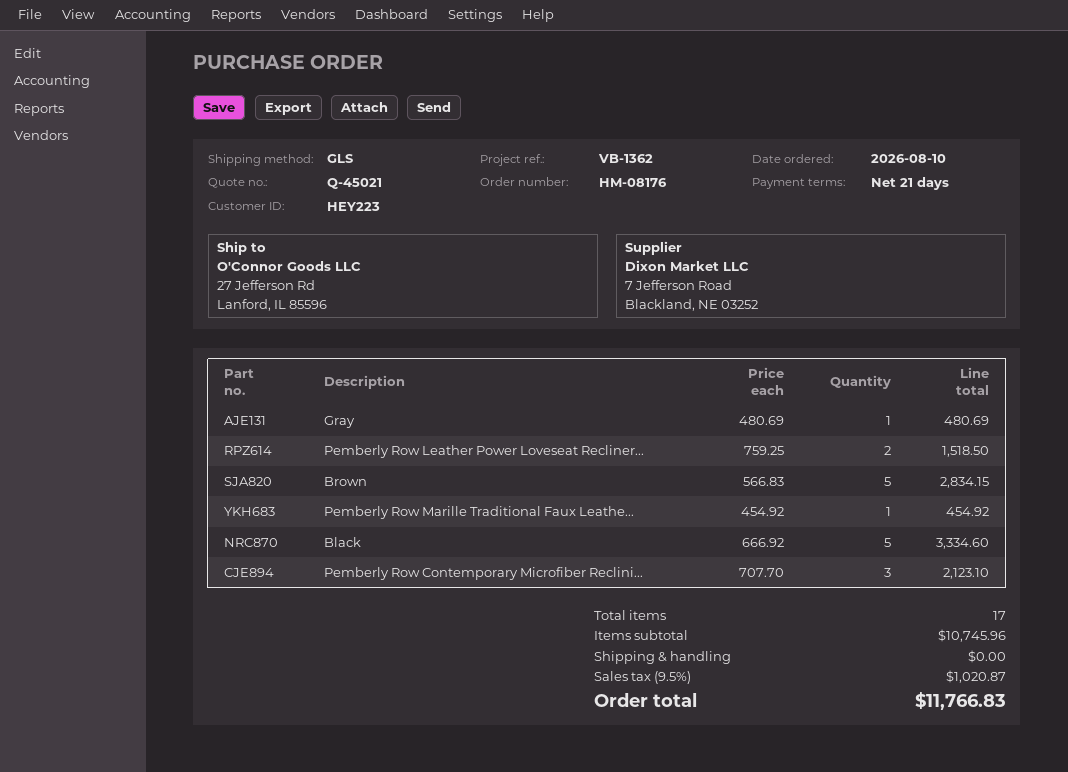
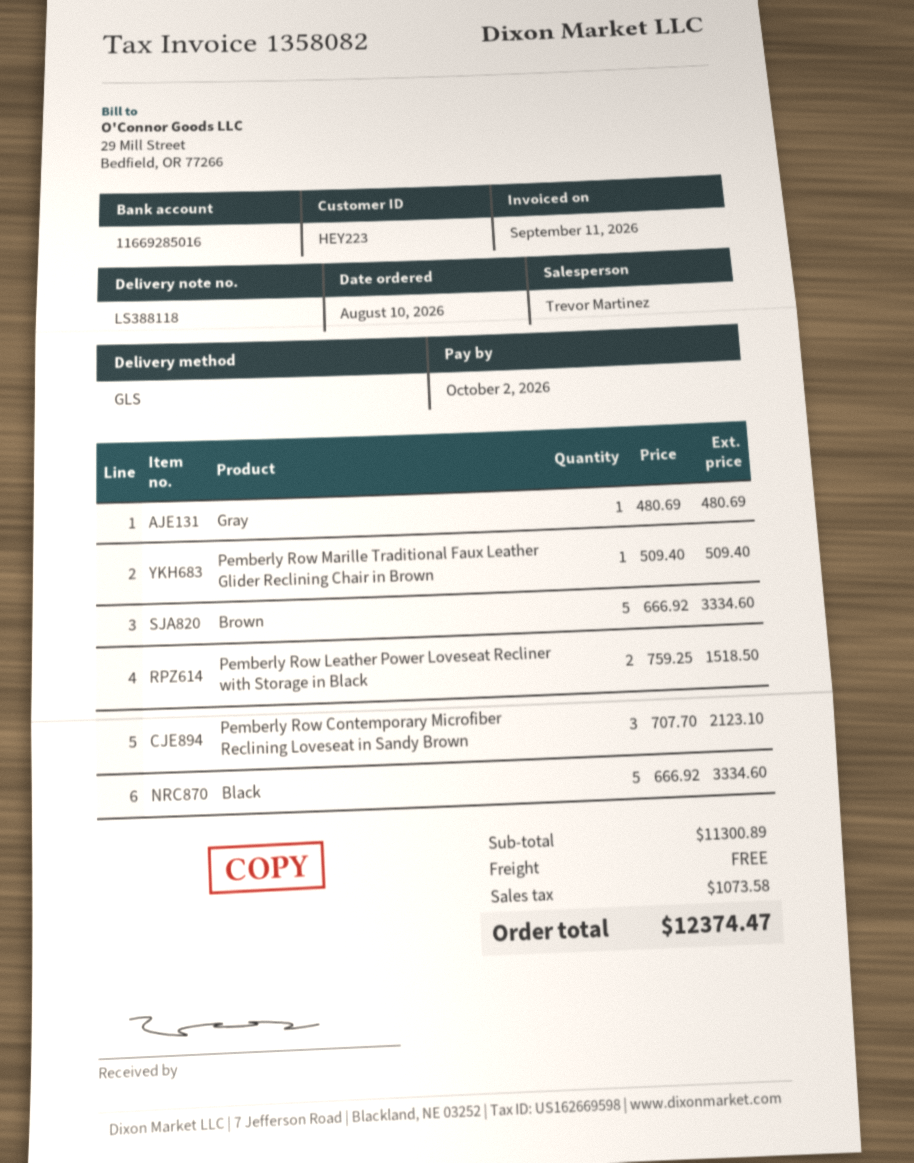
Brown: 5 x 566.83 = 2834.15 -> 5 x 666.92 = 3334.60
Pemberly Row Marille Traditional Faux Leathe...: 1 x 454.92 = 454.92 -> 1 x 509.40 = 509.40
subtotal: 10745.96 -> 11300.89
tax: 1020.87 -> 1073.58
total: 11766.83 -> 12374.47

